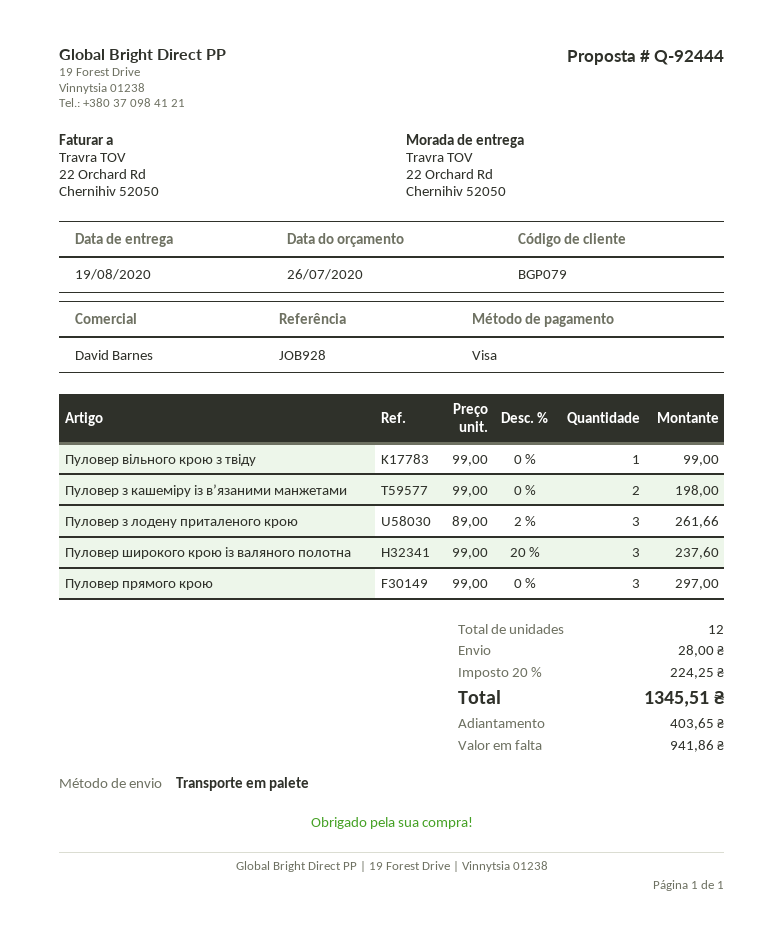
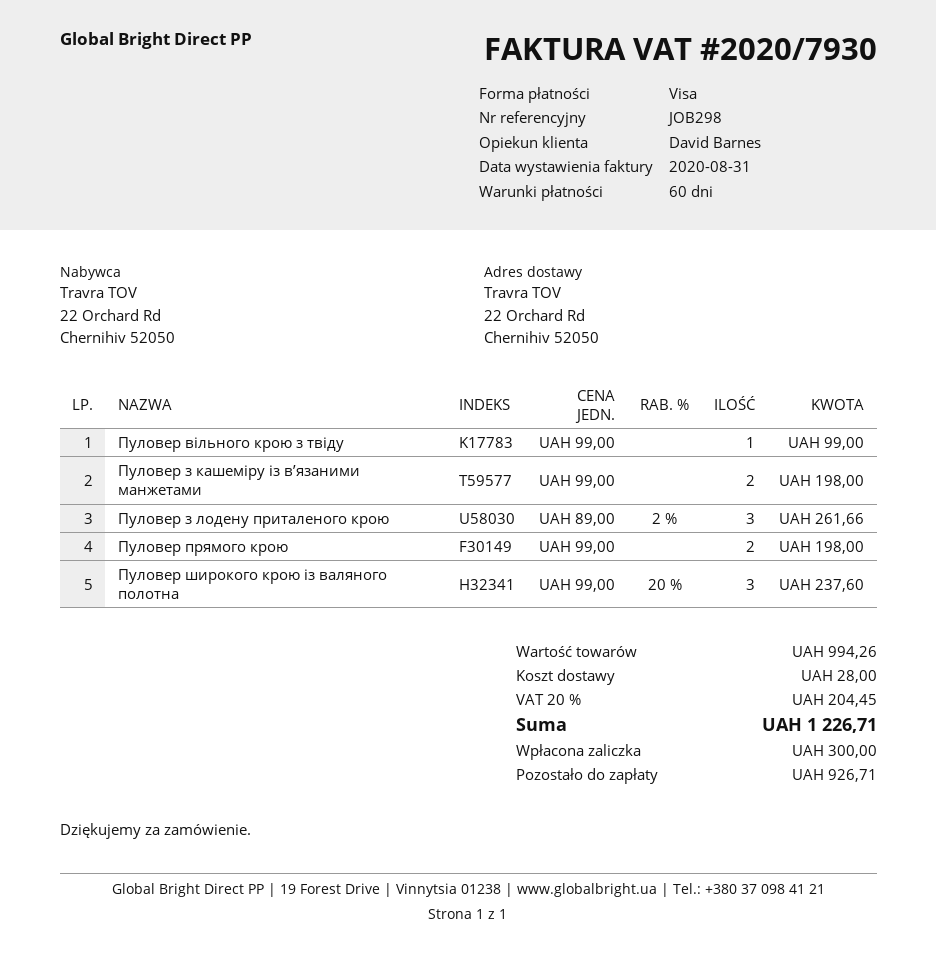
reference: JOB928 -> JOB298
Пуловер прямого крою: 3 x 99.00 = 297.00 -> 2 x 99.00 = 198.00
tax: 20% = 224.25 -> 20% = 204.45
total: 1345.51 -> 1226.71
deposit: 403.65 -> 300.00
balance: 941.86 -> 926.71

